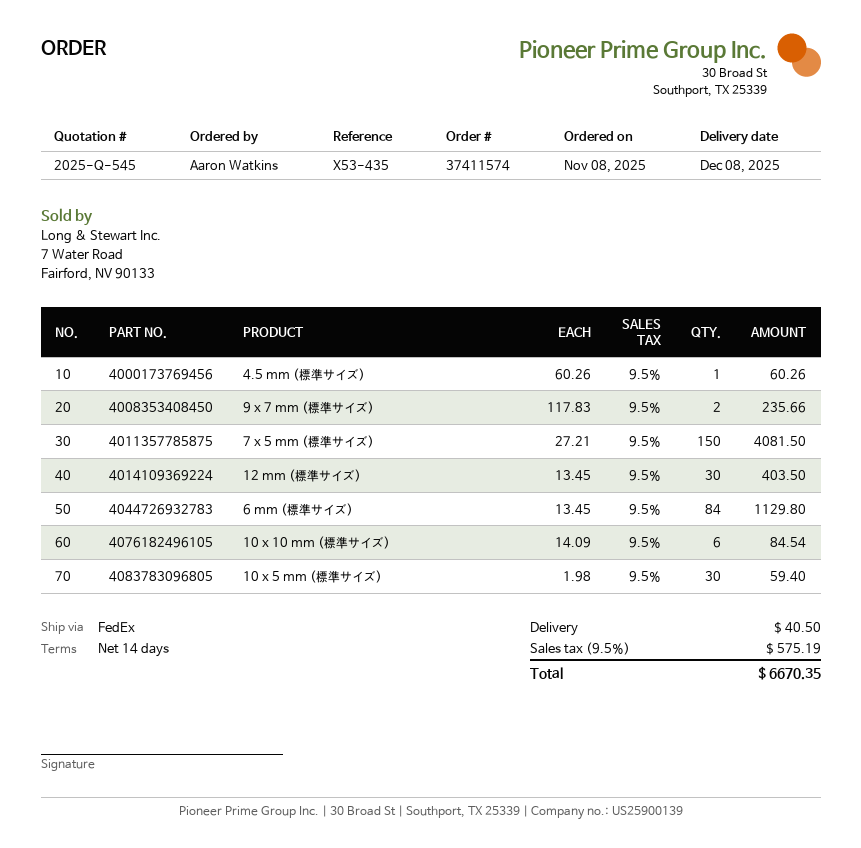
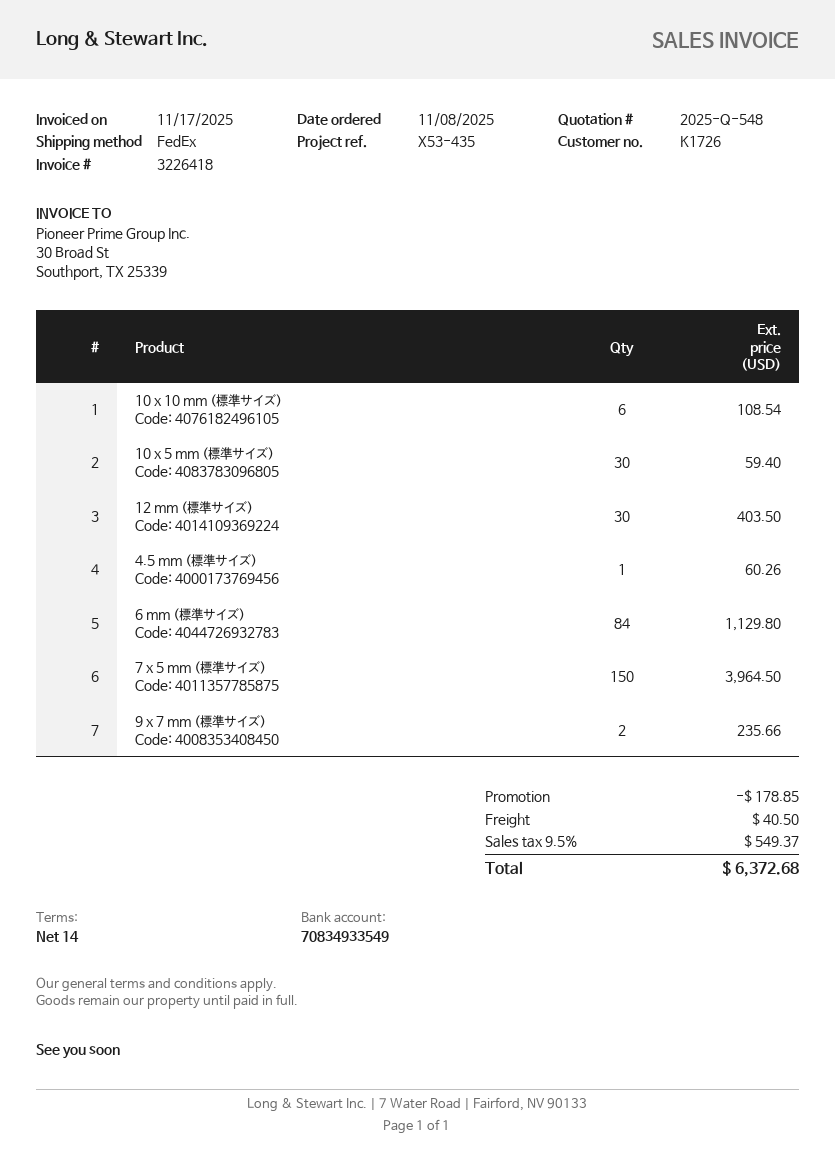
quote number: 2025-Q-545 -> 2025-Q-548
7 x 5 mm (標準サイズ): 150 for 4081.50 -> 150 for 3964.50
10 x 10 mm (標準サイズ): 6 for 84.54 -> 6 for 108.54
discount: none -> 178.85
tax: 9.5% = 575.19 -> 9.5% = 549.37
total: 6670.35 -> 6372.68

